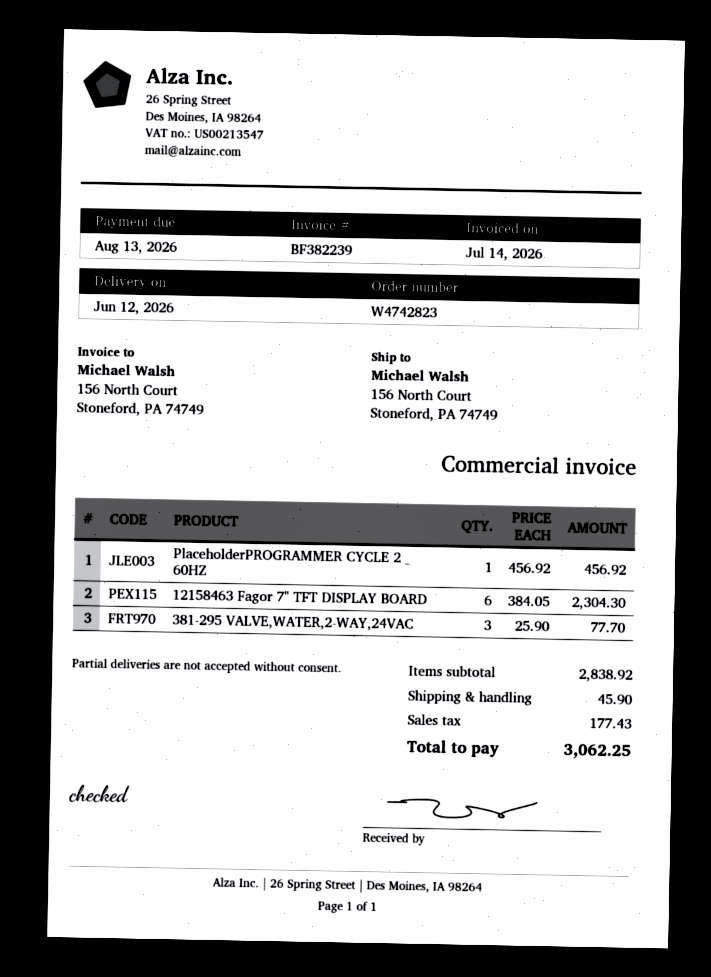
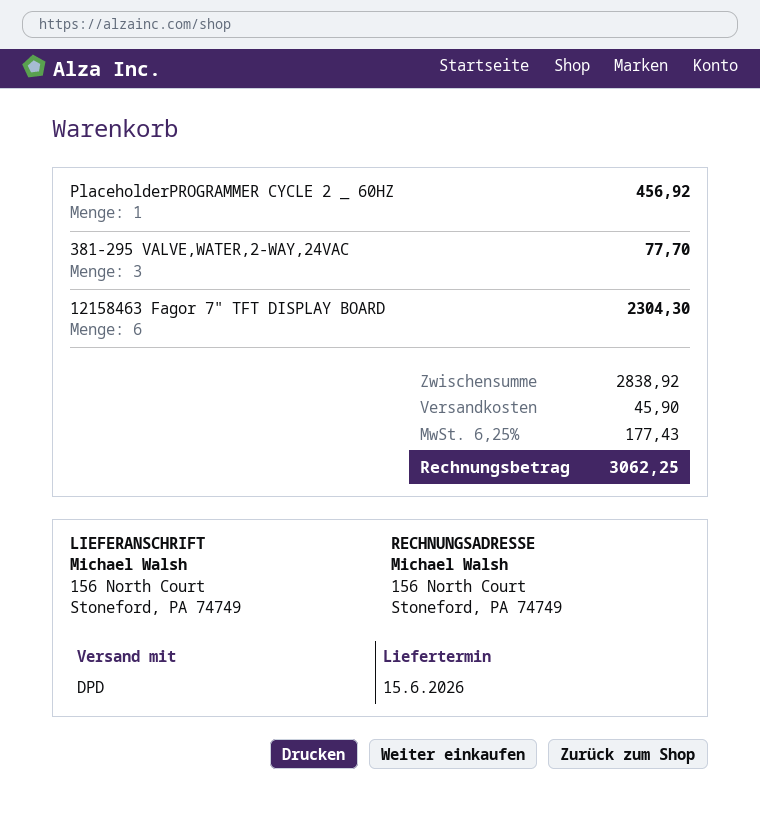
delivery date: 2026-06-12 -> 2026-06-15

